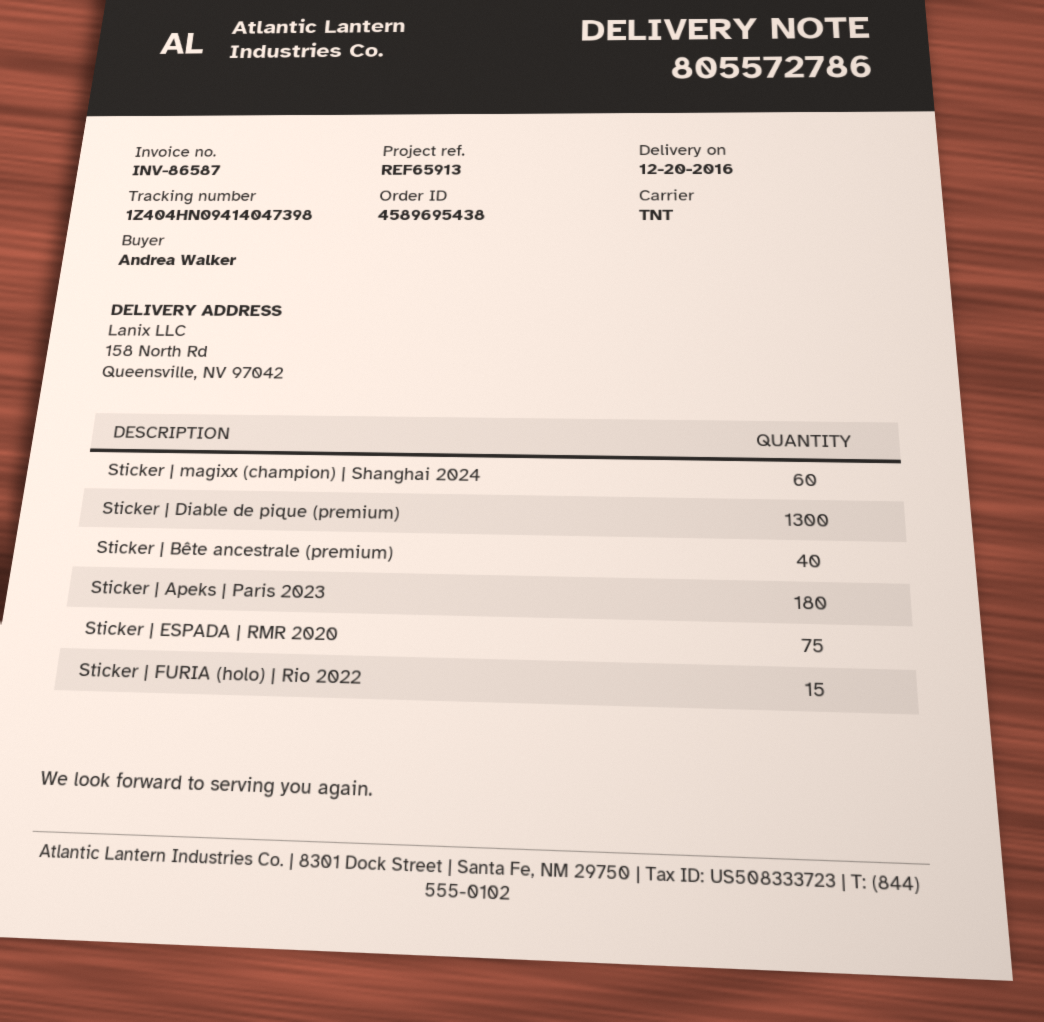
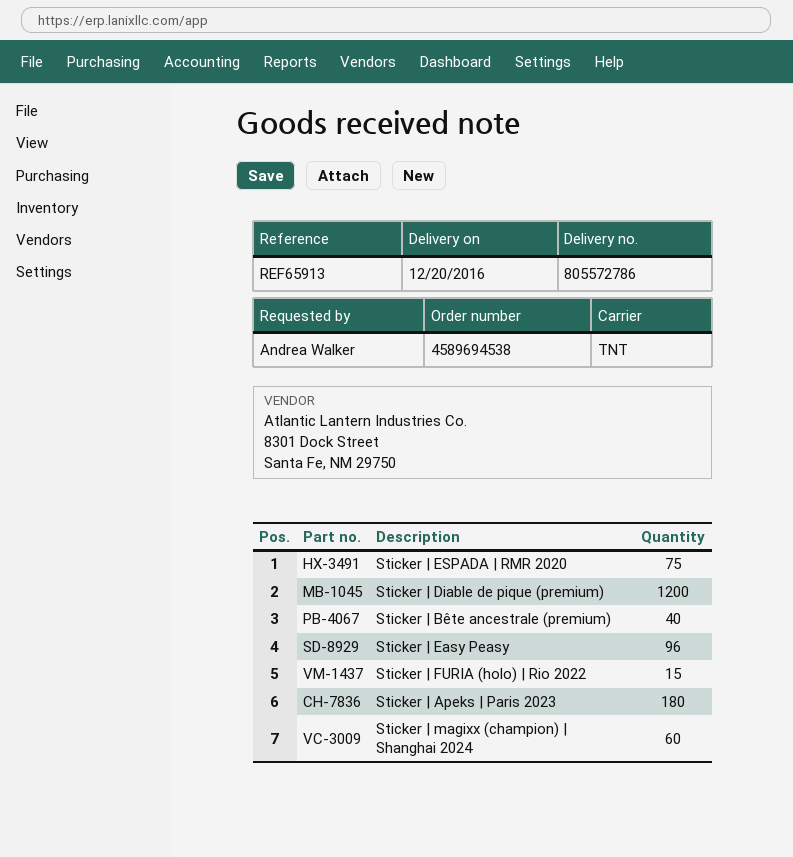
order number: 4589695438 -> 4589694538
Sticker | Diable de pique (premium): 1300 -> 1200
Sticker | Easy Peasy: none -> 96

